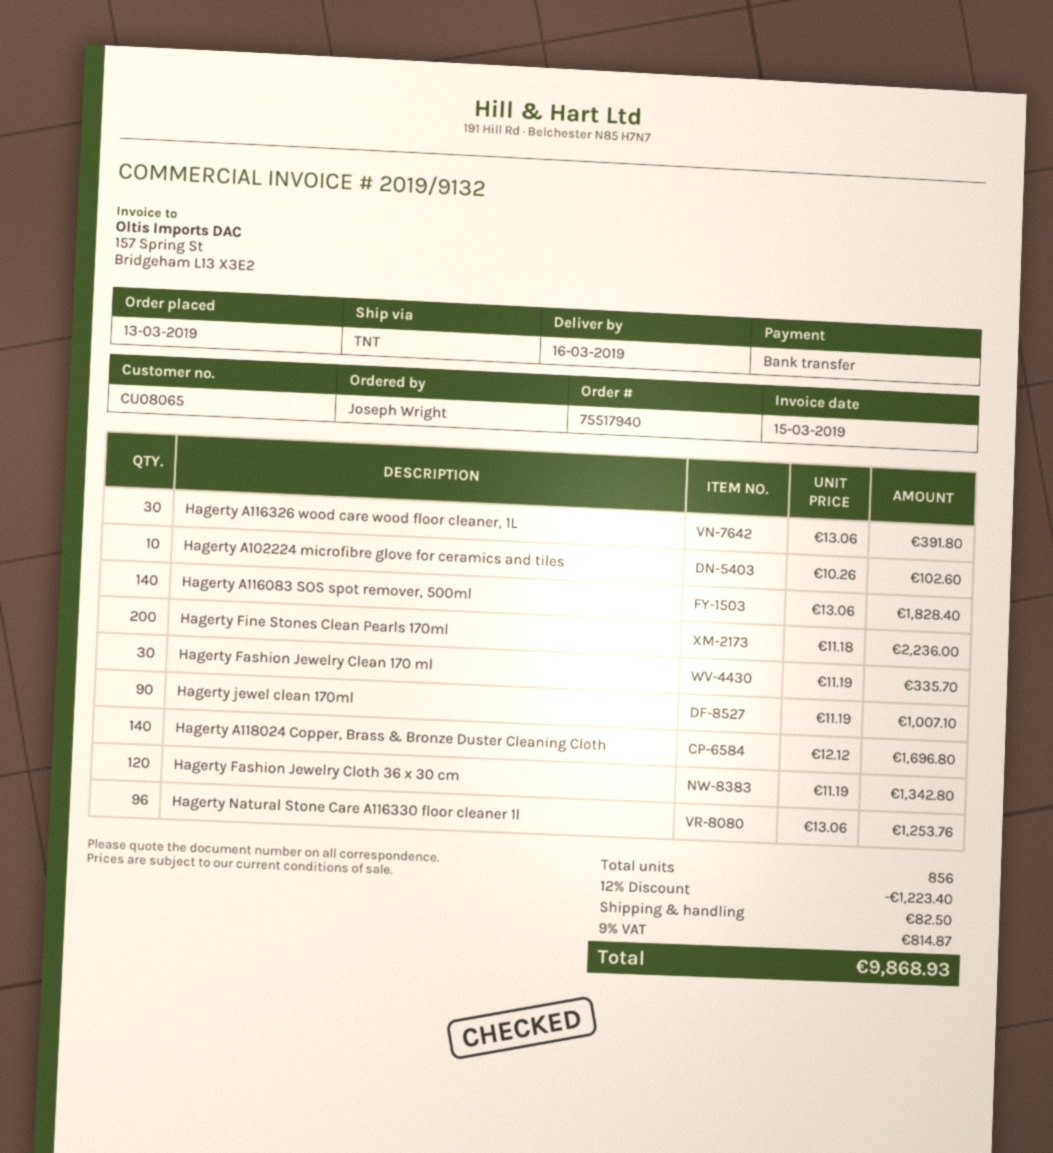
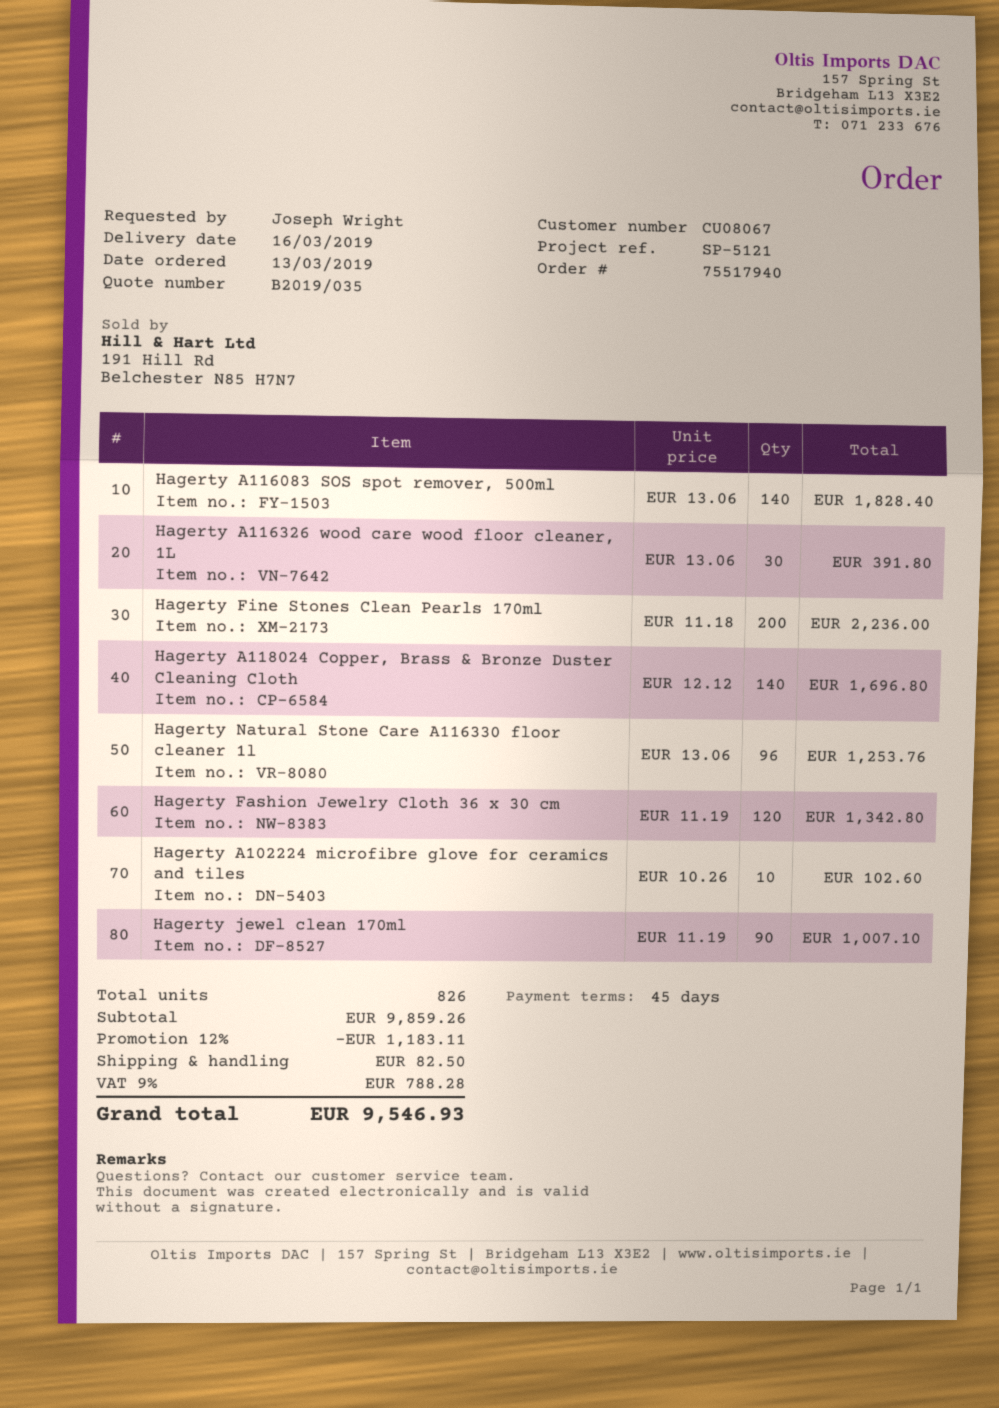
customer number: CU08065 -> CU08067
Hagerty Fashion Jewelry Clean 170 ml: 30 x 11.19 = 335.70 -> none
total quantity: 856 -> 826
discount: 12% = 1223.40 -> 12% = 1183.11
tax: 9% = 814.87 -> 9% = 788.28
total: 9868.93 -> 9546.93

